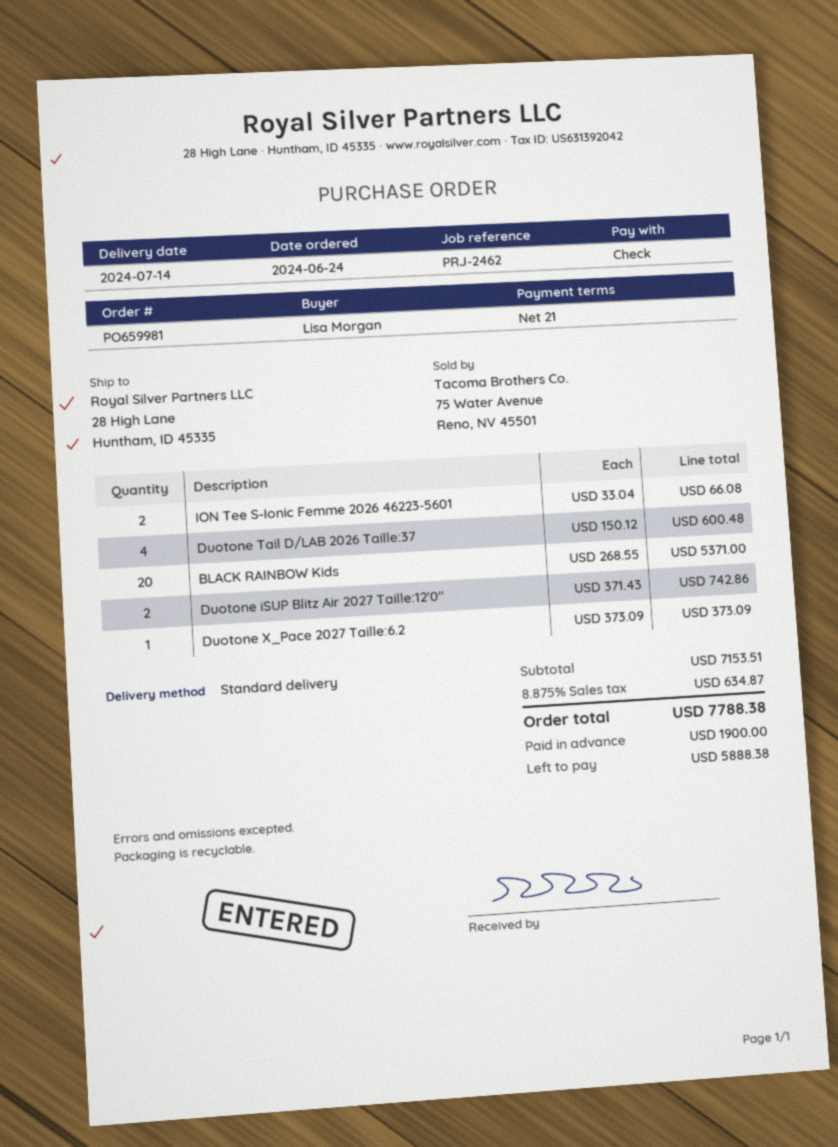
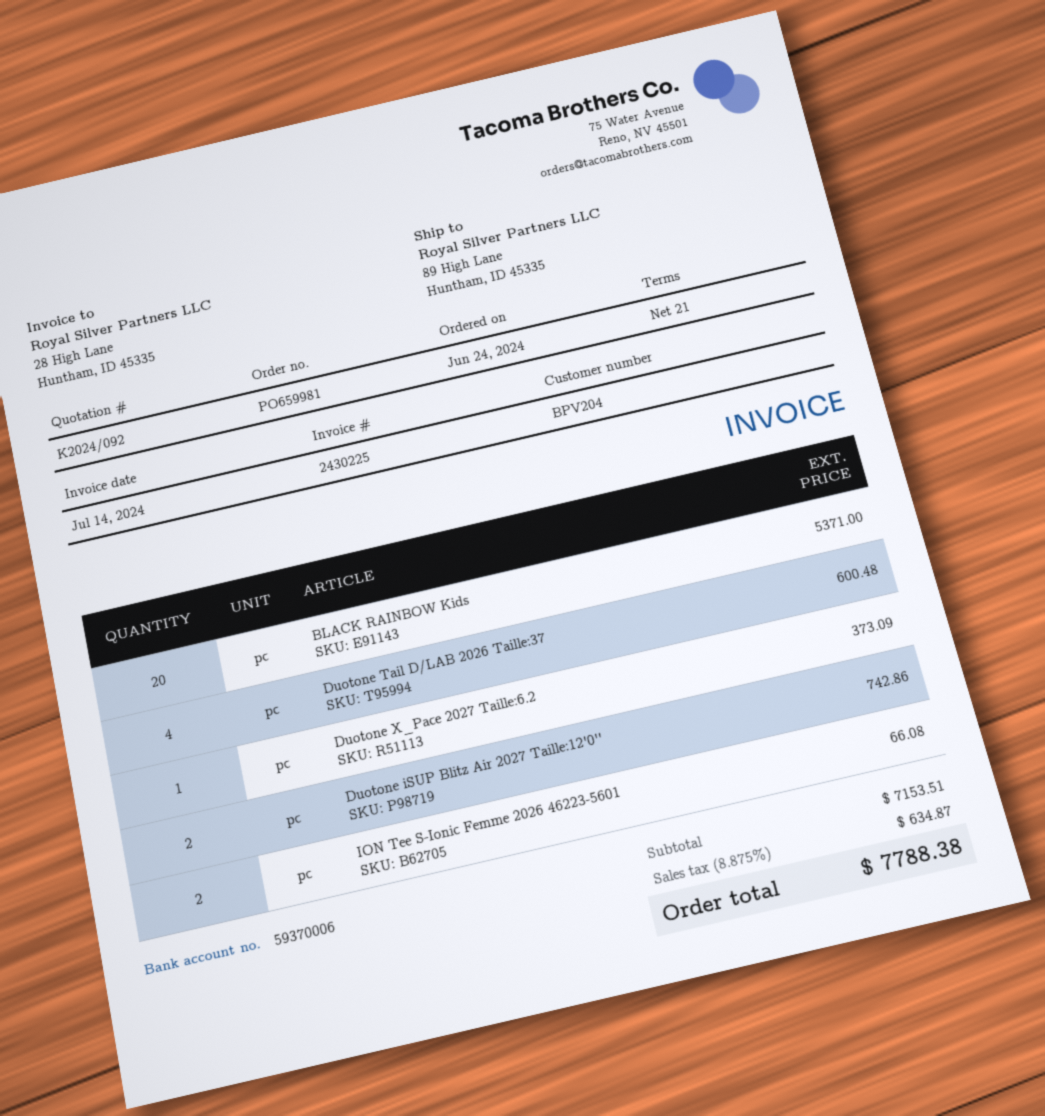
ship to: 28 High Lane, Huntham, ID 45335 -> 89 High Lane, Huntham, ID 45335

